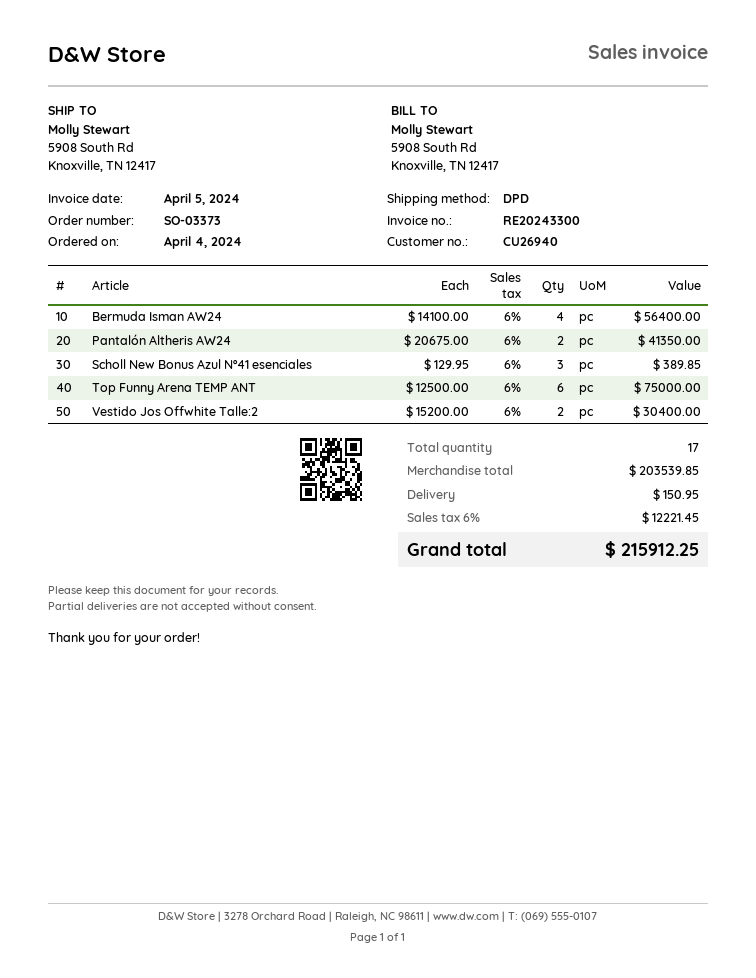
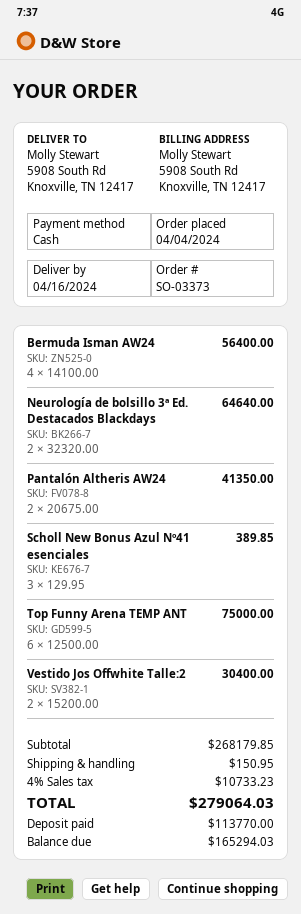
Neurología de bolsillo 3ª Ed. Destacados Blackdays: none -> 2 x 32320.00 = 64640.00
subtotal: 203539.85 -> 268179.85
tax: 6% = 12221.45 -> 4% = 10733.23
total: 215912.25 -> 279064.03

